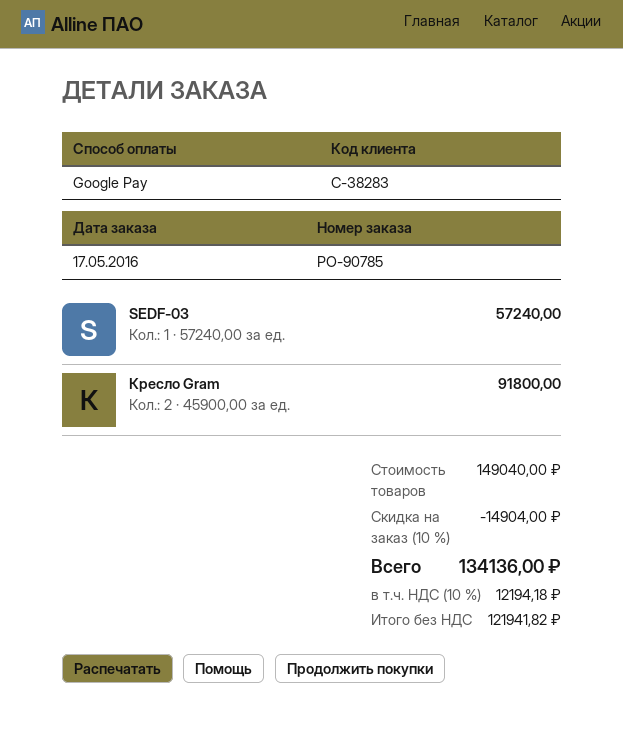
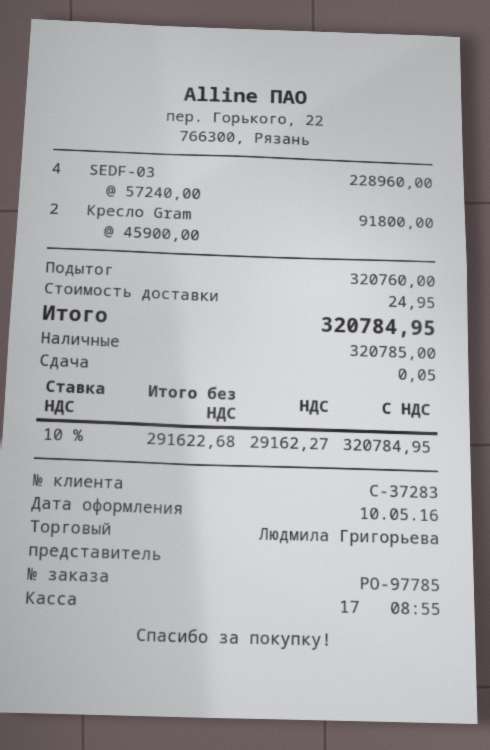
order number: PO-90785 -> PO-97785
order date: 2016-05-17 -> 2016-05-10
customer number: C-38283 -> C-37283
payment method: Google Pay -> cash
SEDF-03: 1 x 57240.00 = 57240.00 -> 4 x 57240.00 = 228960.00
subtotal: 149040.00 -> 320760.00
discount: 10% = 14904.00 -> none
shipping: none -> 24.95
net: 121941.82 -> 291622.68
tax: 10% = 12194.18 -> 10% = 29162.27
total: 134136.00 -> 320784.95

